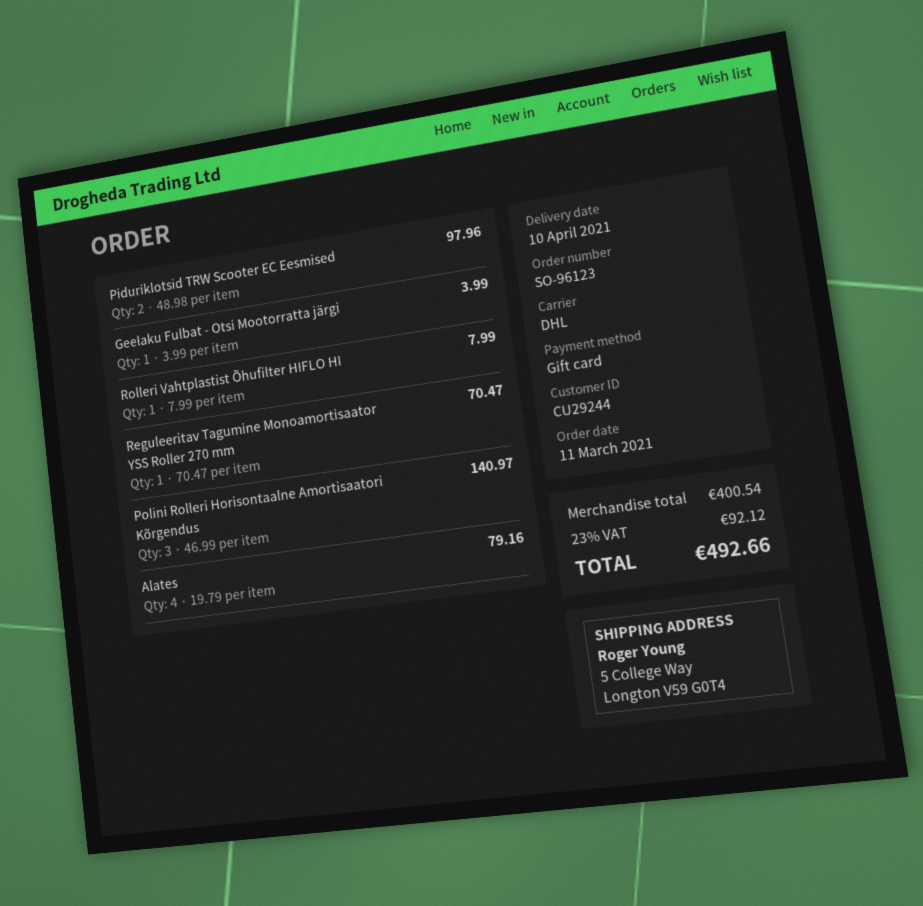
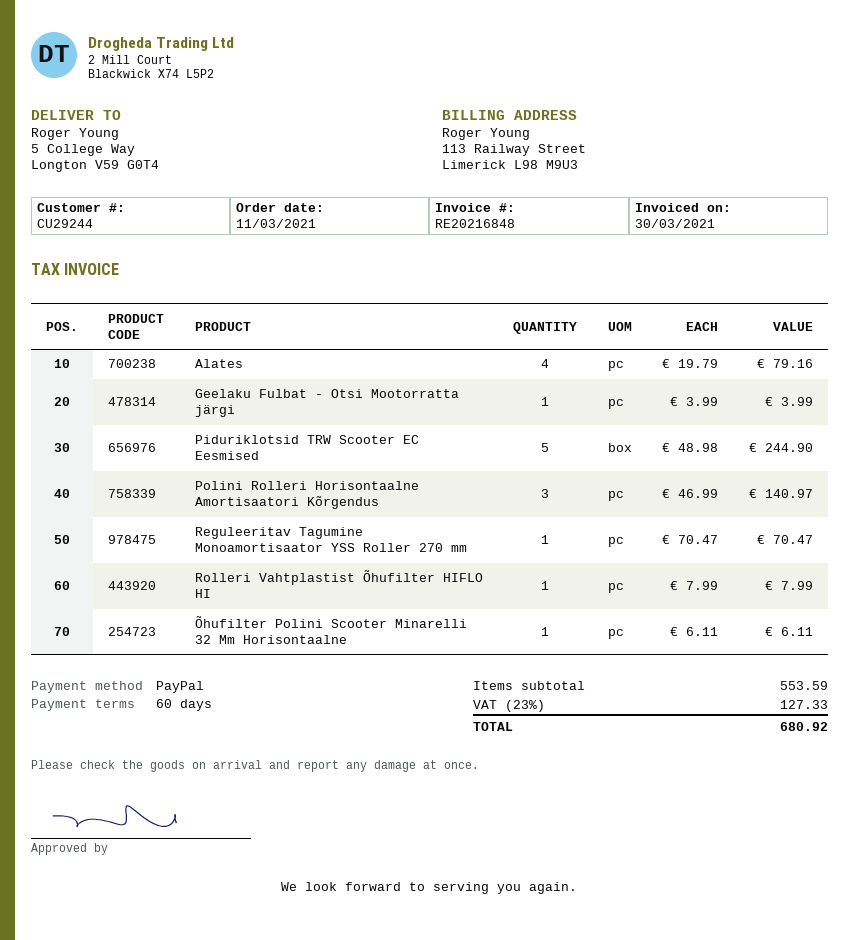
payment method: gift card -> PayPal
Piduriklotsid TRW Scooter EC Eesmised: 2 x 48.98 = 97.96 -> 5 x 48.98 = 244.90
Õhufilter Polini Scooter Minarelli 32 Mm Horisontaalne: none -> 1 x 6.11 = 6.11
subtotal: 400.54 -> 553.59
tax: 23% = 92.12 -> 23% = 127.33
total: 492.66 -> 680.92

